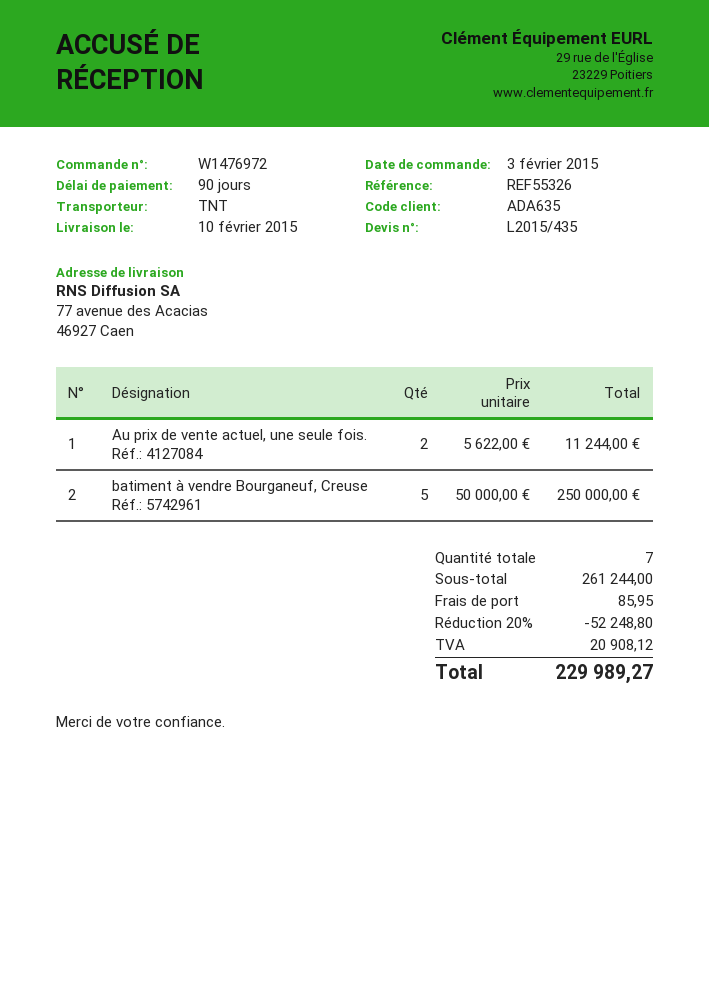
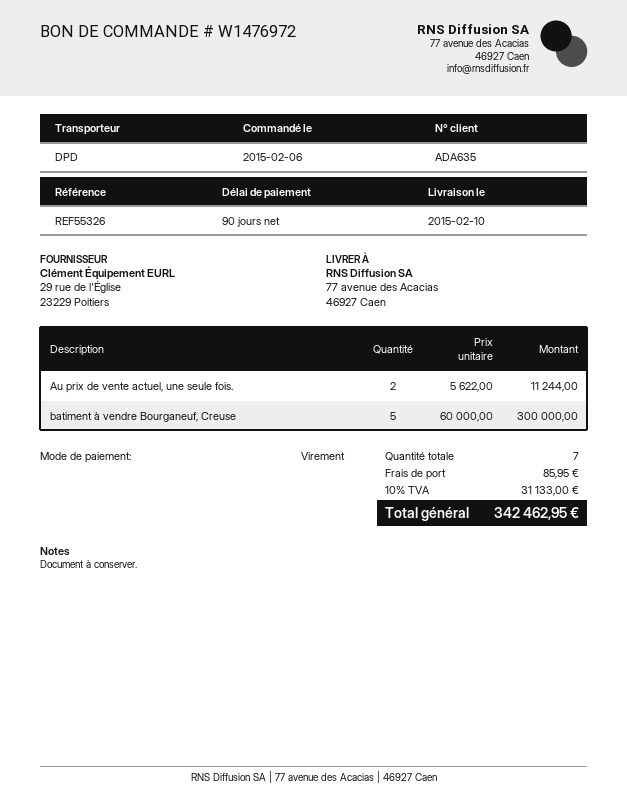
order date: 2015-02-03 -> 2015-02-06
shipping method: TNT -> DPD
batiment à vendre Bourganeuf, Creuse: 5 x 50000.00 = 250000.00 -> 5 x 60000.00 = 300000.00
discount: 20% = 52248.80 -> none
tax: 20908.12 -> 31133.00
total: 229989.27 -> 342462.95

